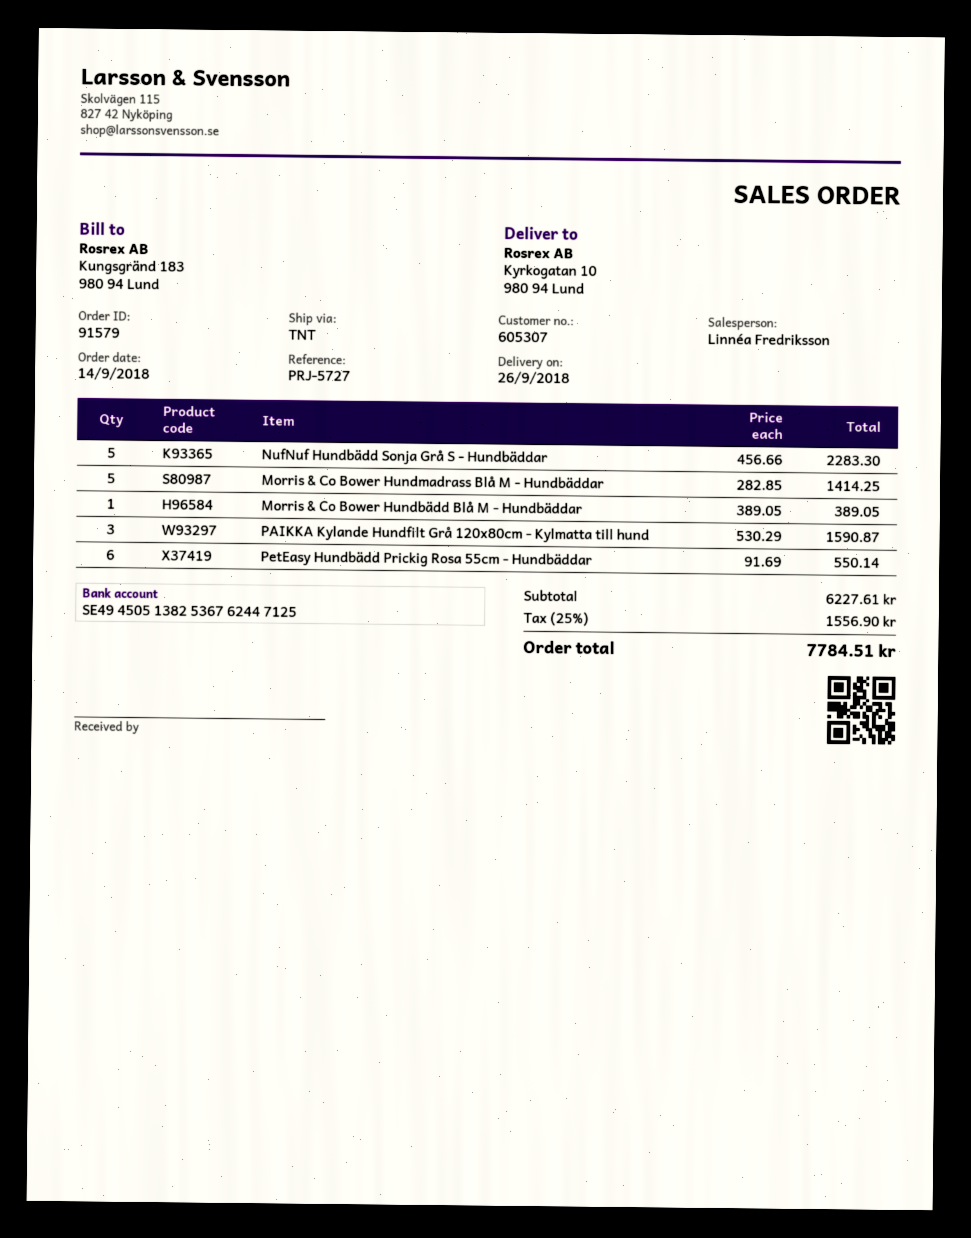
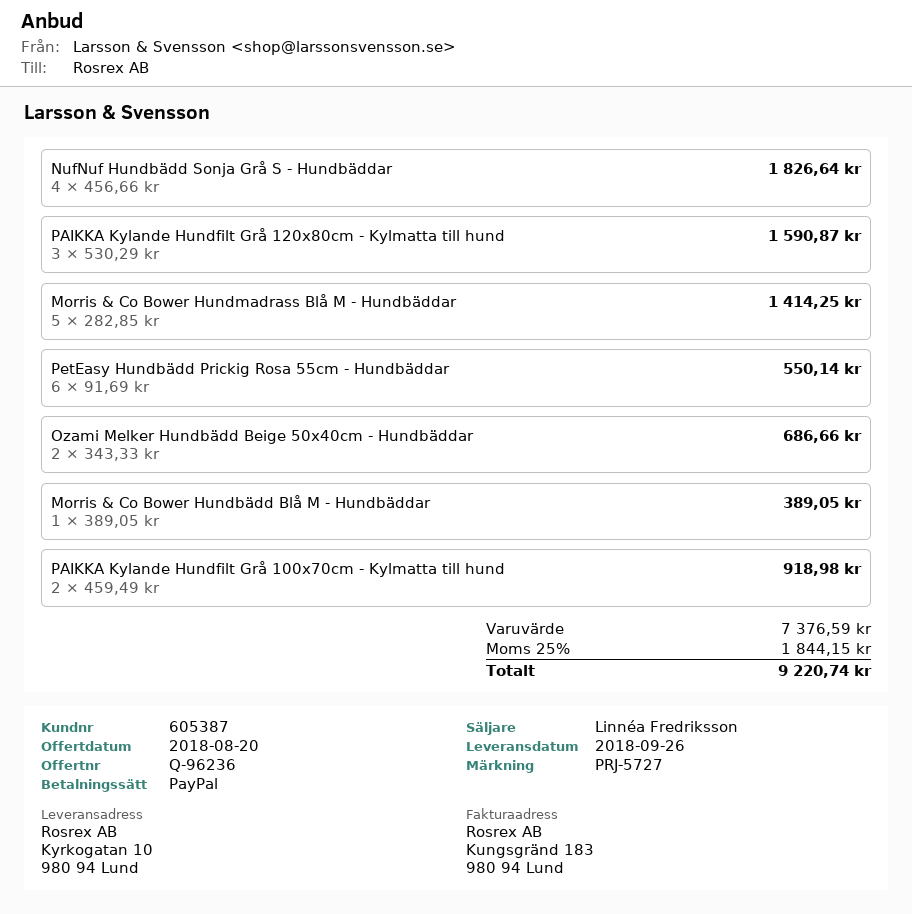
customer number: 605307 -> 605387
NufNuf Hundbädd Sonja Grå S - Hundbäddar: 5 x 456.66 = 2283.30 -> 4 x 456.66 = 1826.64
Ozami Melker Hundbädd Beige 50x40cm - Hundbäddar: none -> 2 x 343.33 = 686.66
PAIKKA Kylande Hundfilt Grå 100x70cm - Kylmatta till hund: none -> 2 x 459.49 = 918.98
subtotal: 6227.61 -> 7376.59
tax: 25% = 1556.90 -> 25% = 1844.15
total: 7784.51 -> 9220.74

